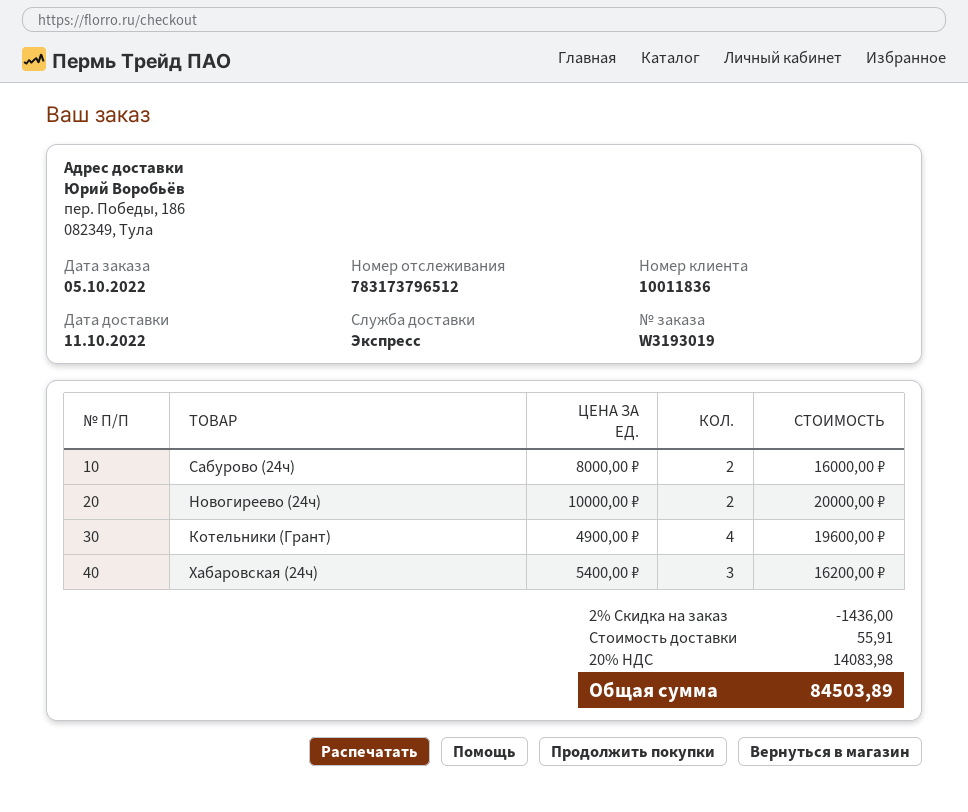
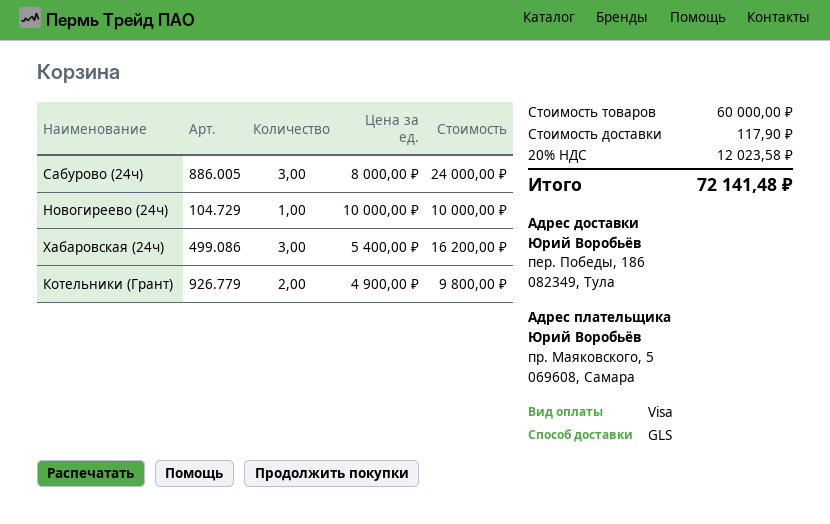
shipping method: express -> GLS
Сабурово (24ч): 2 x 8000.00 = 16000.00 -> 3 x 8000.00 = 24000.00
Новогиреево (24ч): 2 x 10000.00 = 20000.00 -> 1 x 10000.00 = 10000.00
Котельники (Грант): 4 x 4900.00 = 19600.00 -> 2 x 4900.00 = 9800.00
discount: 2% = 1436.00 -> none
shipping: 55.91 -> 117.90
tax: 20% = 14083.98 -> 20% = 12023.58
total: 84503.89 -> 72141.48

